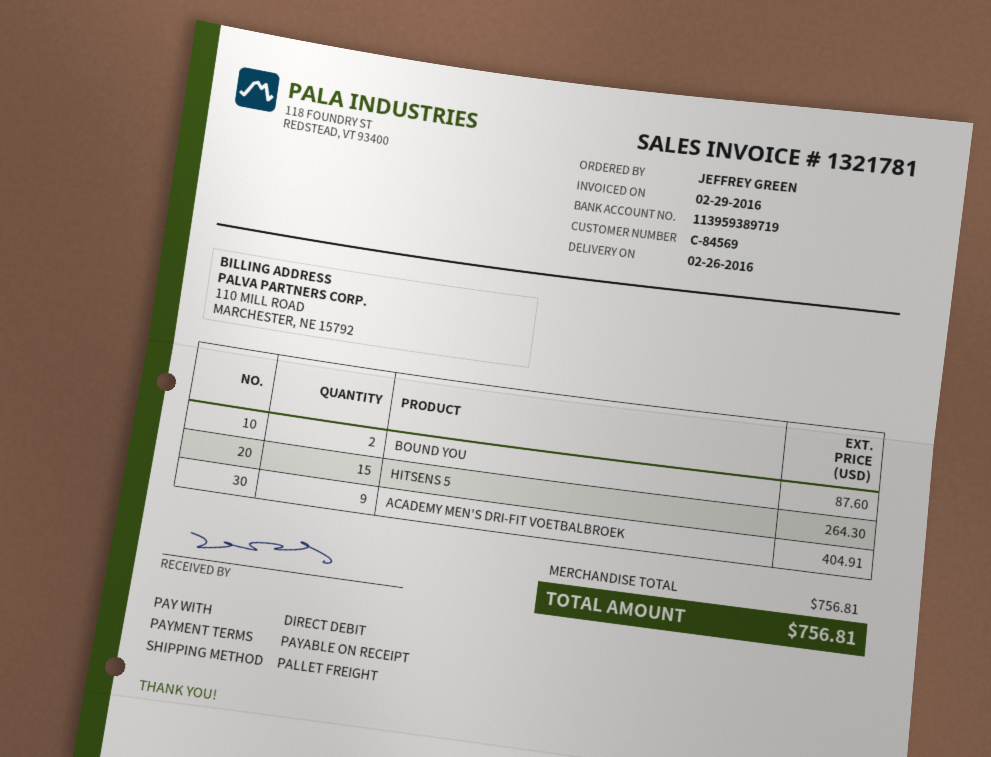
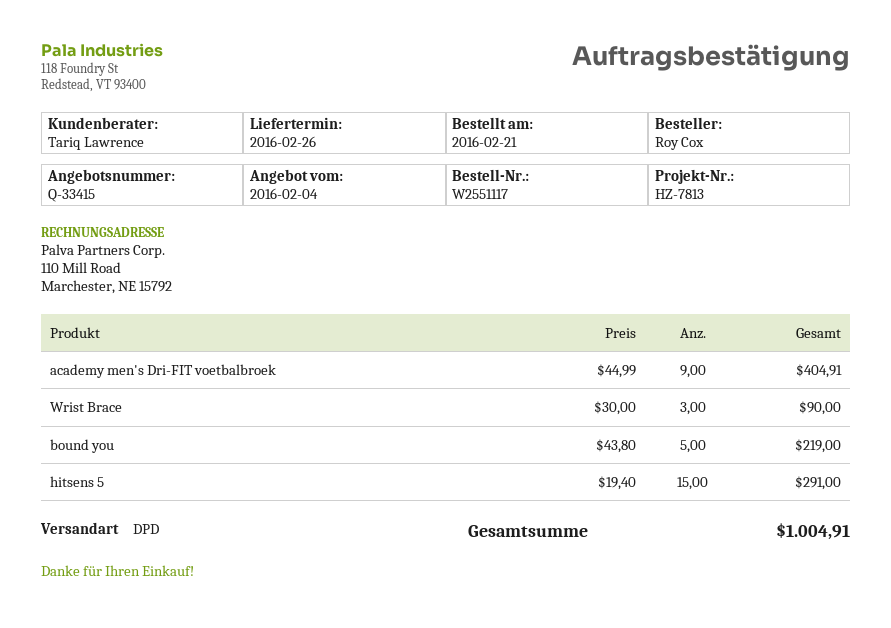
ordered by: JEFFREY GREEN -> Roy Cox
shipping method: pallet freight -> DPD
BOUND YOU: 2 for 87.60 -> 5 for 219.00
HITSENS 5: 15 for 264.30 -> 15 for 291.00
Wrist Brace: none -> 3 for 90.00
total: 756.81 -> 1004.91

